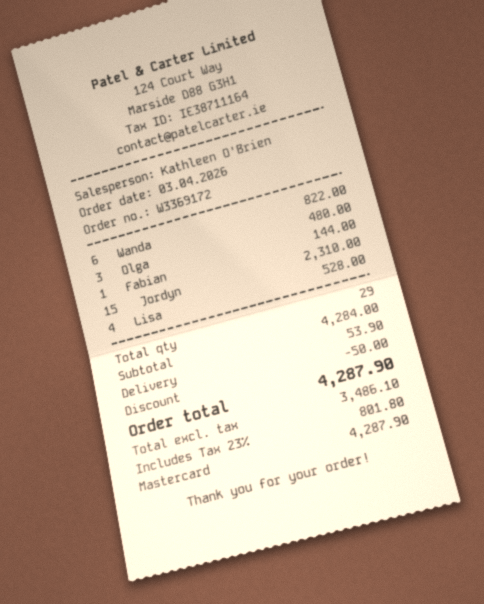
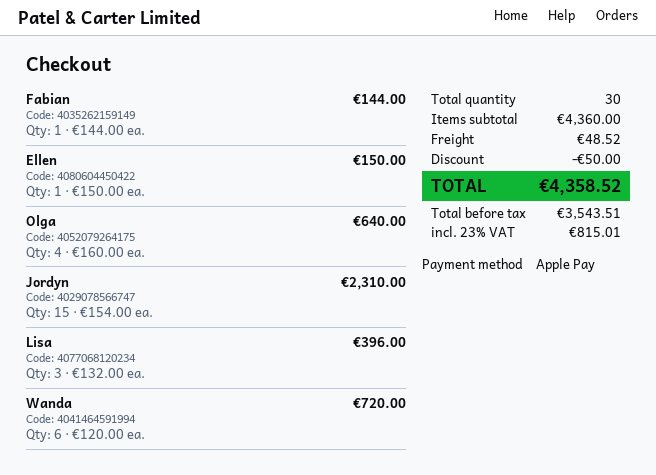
payment method: Mastercard -> Apple Pay
Wanda: 6 for 822.00 -> 6 for 720.00
Olga: 3 for 480.00 -> 4 for 640.00
Lisa: 4 for 528.00 -> 3 for 396.00
Ellen: none -> 1 for 150.00
total quantity: 29 -> 30
subtotal: 4284.00 -> 4360.00
shipping: 53.90 -> 48.52
net: 3486.10 -> 3543.51
tax: 23% = 801.80 -> 23% = 815.01
total: 4287.90 -> 4358.52

